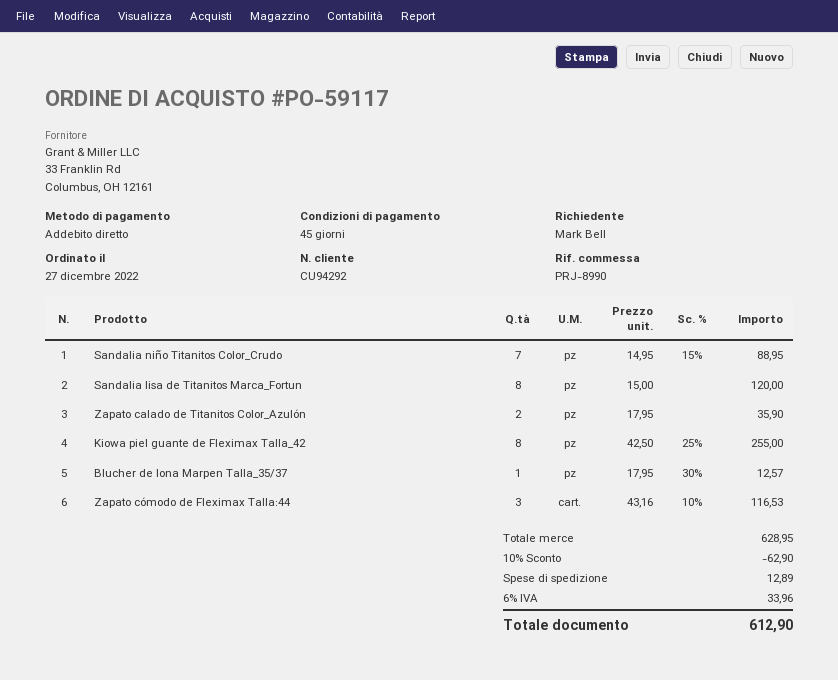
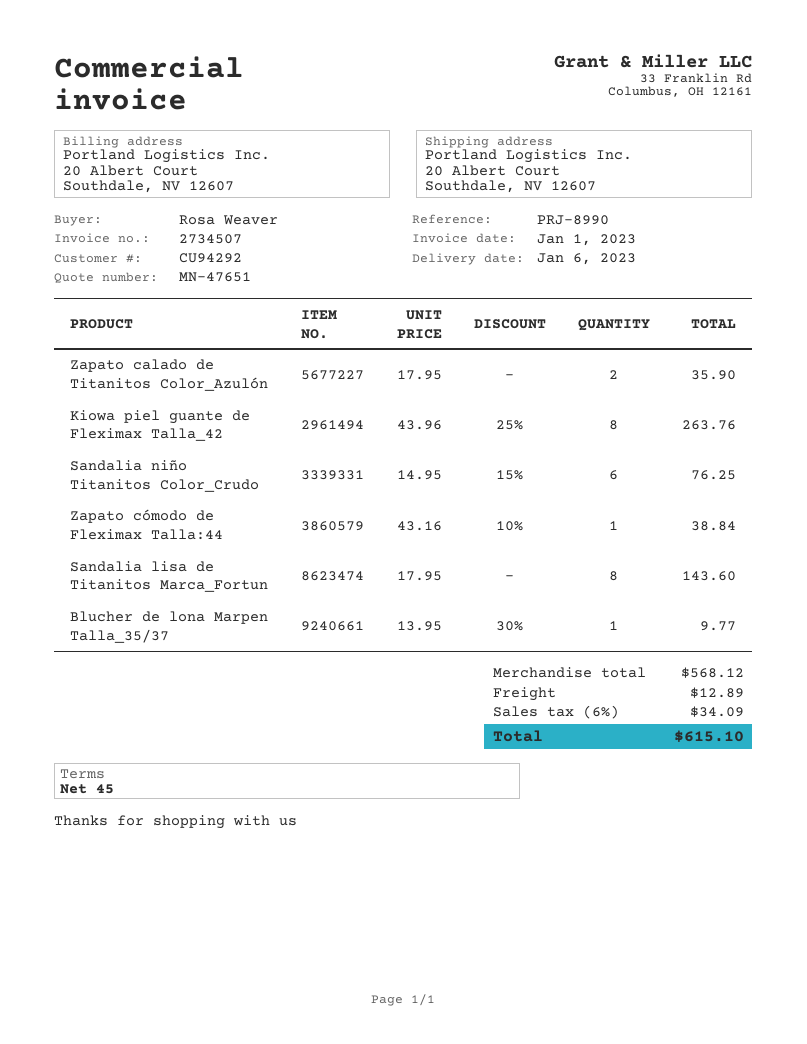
ordered by: Mark Bell -> Rosa Weaver
Sandalia niño Titanitos Color_Crudo: 7 x 14.95 - 15% = 88.95 -> 6 x 14.95 - 15% = 76.25
Sandalia lisa de Titanitos Marca_Fortun: 8 x 15.00 = 120.00 -> 8 x 17.95 = 143.60
Kiowa piel guante de Fleximax Talla_42: 8 x 42.50 - 25% = 255.00 -> 8 x 43.96 - 25% = 263.76
Blucher de lona Marpen Talla_35/37: 1 x 17.95 - 30% = 12.57 -> 1 x 13.95 - 30% = 9.77
Zapato cómodo de Fleximax Talla:44: 3 x 43.16 - 10% = 116.53 -> 1 x 43.16 - 10% = 38.84
subtotal: 628.95 -> 568.12
discount: 10% = 62.90 -> none
tax: 6% = 33.96 -> 6% = 34.09
total: 612.90 -> 615.10

